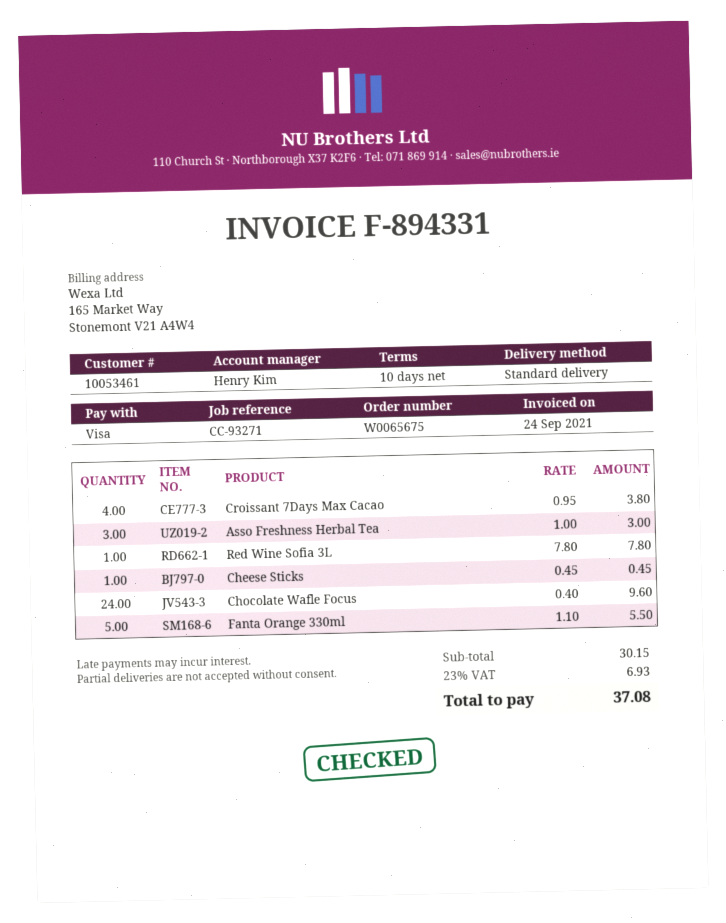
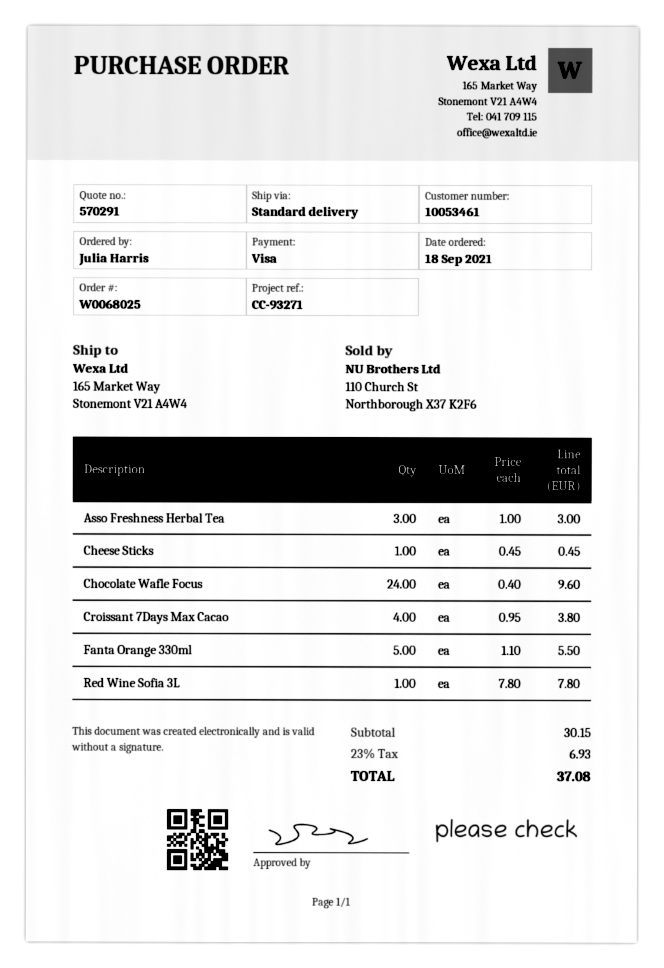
order number: W0065675 -> W0068025

